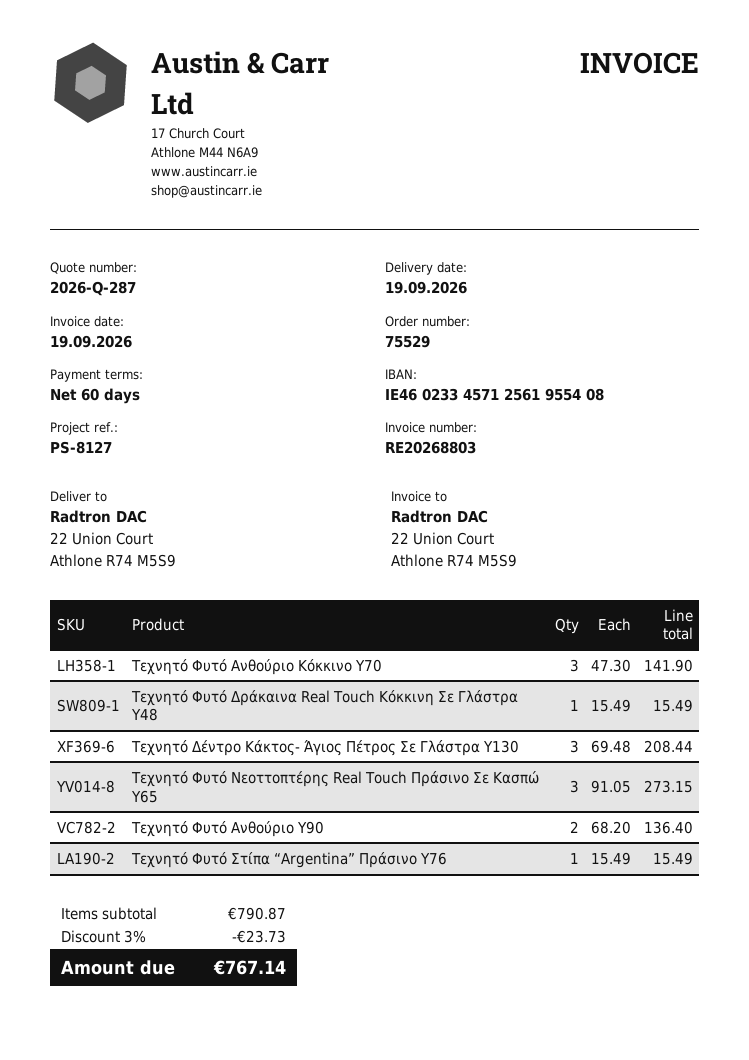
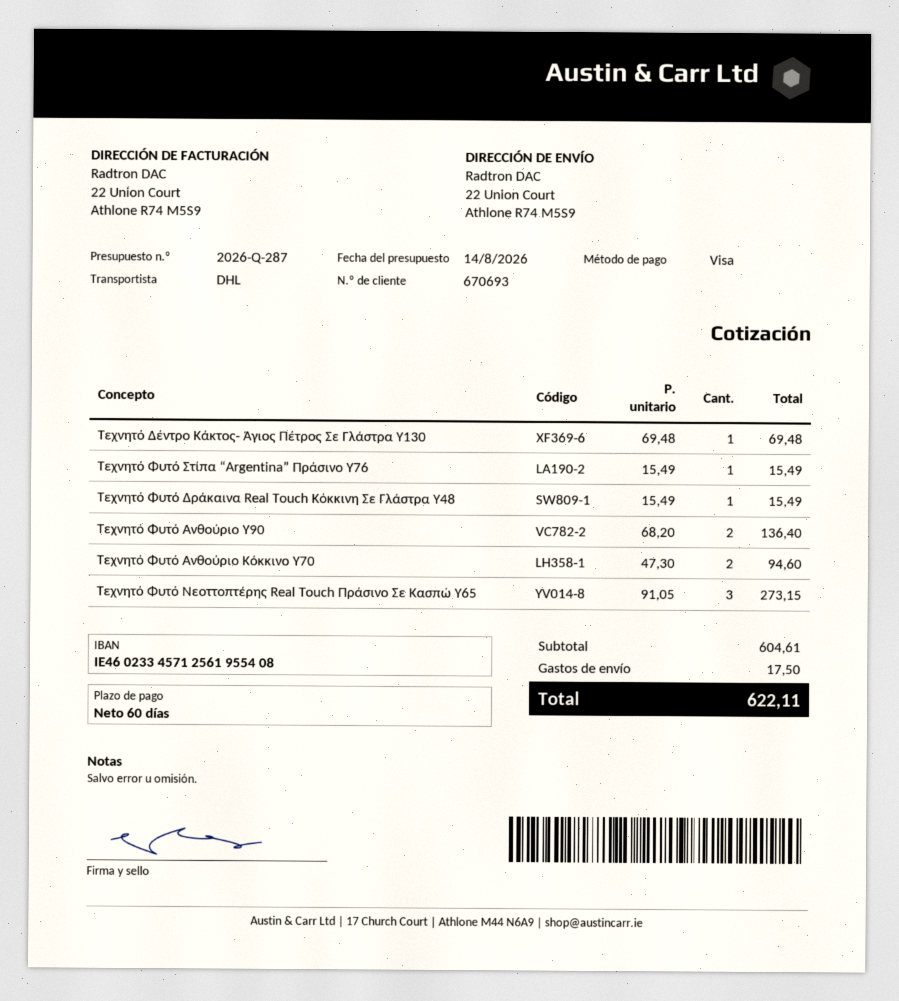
Τεχνητό Φυτό Ανθούριο Κόκκινο Υ70: 3 x 47.30 = 141.90 -> 2 x 47.30 = 94.60
Τεχνητό Δέντρο Κάκτος- Άγιος Πέτρος Σε Γλάστρα Υ130: 3 x 69.48 = 208.44 -> 1 x 69.48 = 69.48
subtotal: 790.87 -> 604.61
discount: 3% = 23.73 -> none
shipping: none -> 17.50
total: 767.14 -> 622.11

